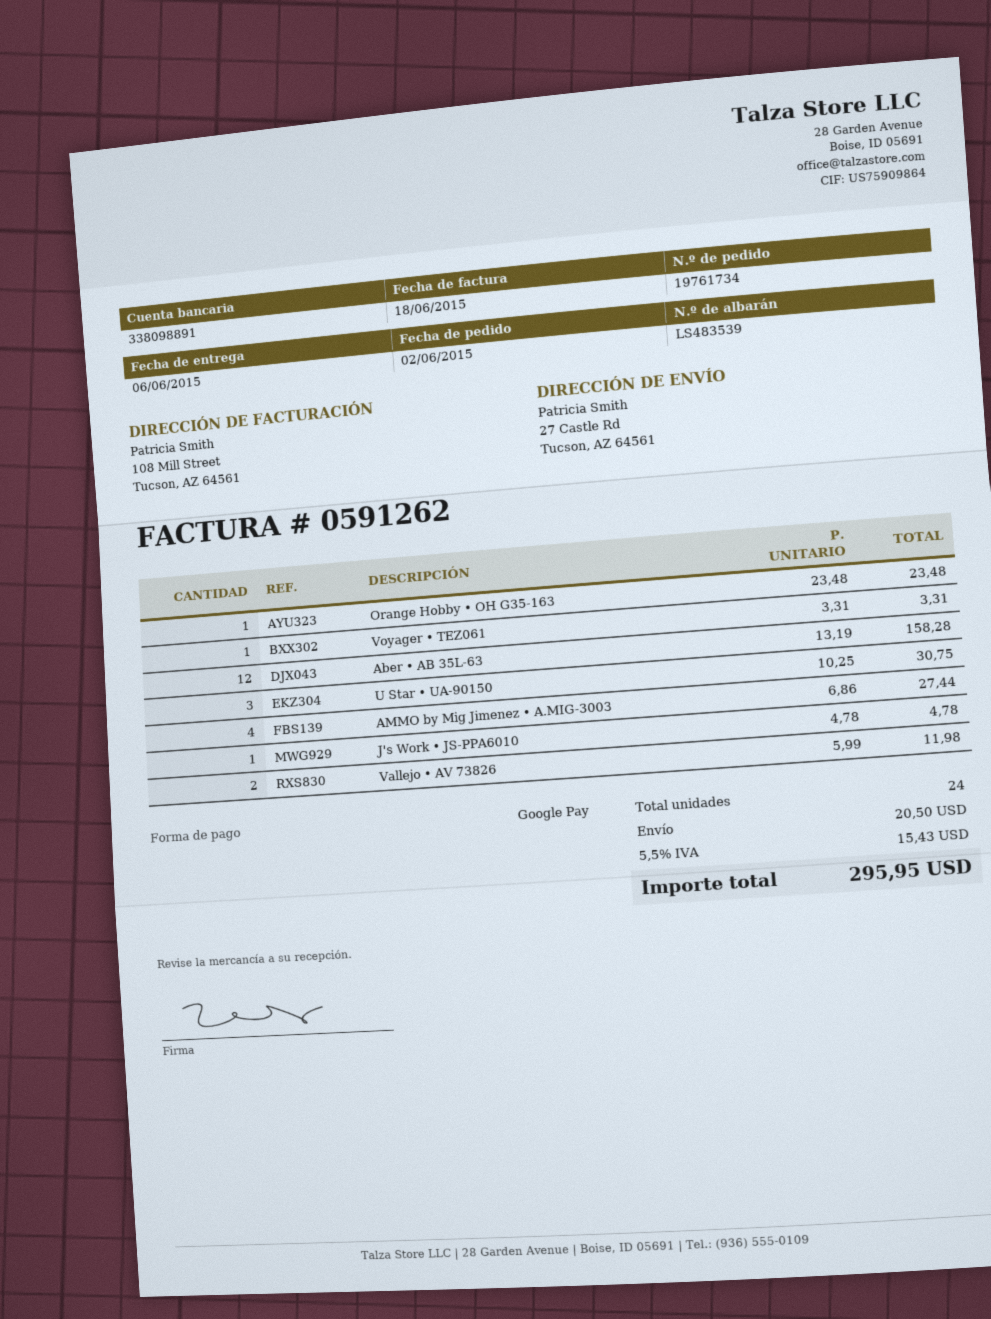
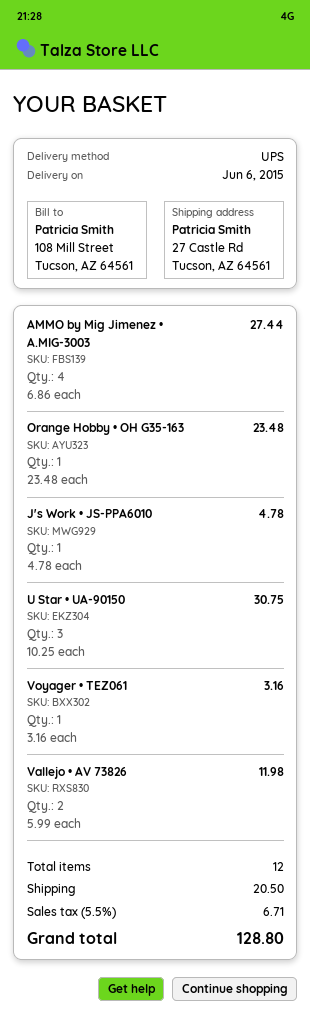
Voyager • TEZ061: 1 x 3.31 = 3.31 -> 1 x 3.16 = 3.16
Aber • AB 35L-63: 12 x 13.19 = 158.28 -> none
total quantity: 24 -> 12
tax: 5.5% = 15.43 -> 5.5% = 6.71
total: 295.95 -> 128.80

